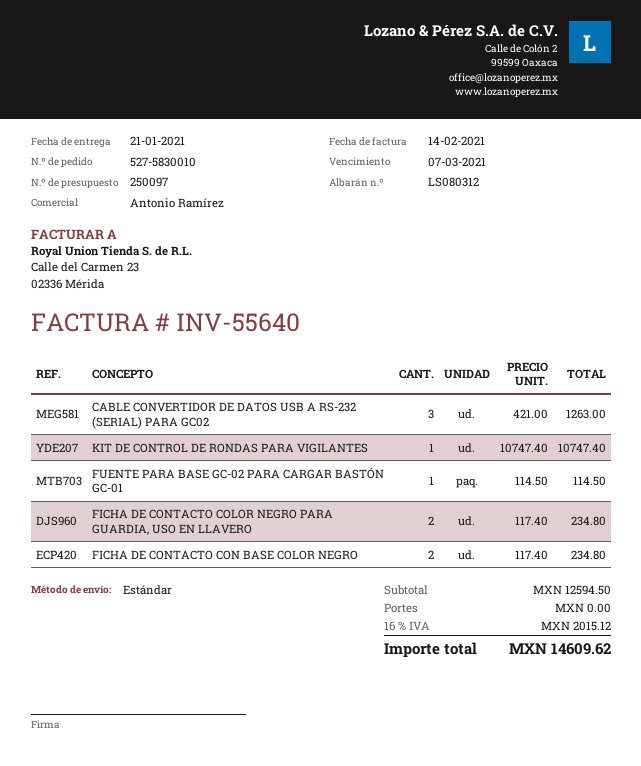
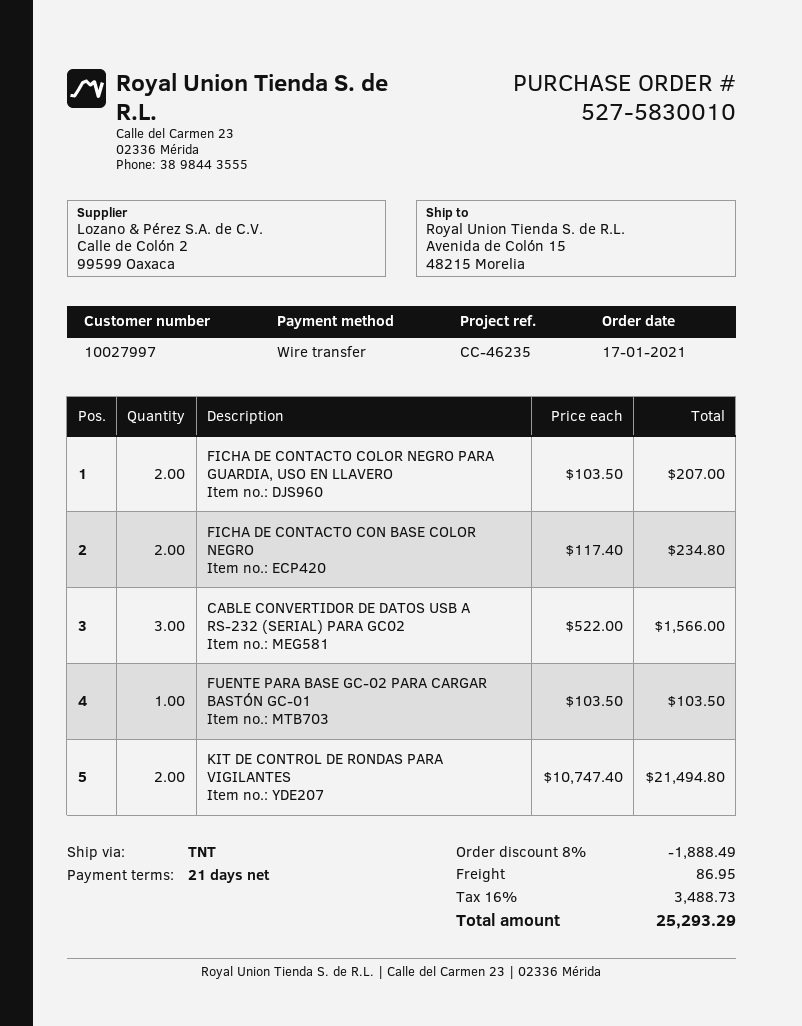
shipping method: standard -> TNT
CABLE CONVERTIDOR DE DATOS USB A RS-232 (SERIAL) PARA GC02: 3 x 421.00 = 1263.00 -> 3 x 522.00 = 1566.00
KIT DE CONTROL DE RONDAS PARA VIGILANTES: 1 x 10747.40 = 10747.40 -> 2 x 10747.40 = 21494.80
FUENTE PARA BASE GC-02 PARA CARGAR BASTÓN GC-01: 1 x 114.50 = 114.50 -> 1 x 103.50 = 103.50
FICHA DE CONTACTO COLOR NEGRO PARA GUARDIA, USO EN LLAVERO: 2 x 117.40 = 234.80 -> 2 x 103.50 = 207.00
discount: none -> 8% = 1888.49
shipping: 0.00 -> 86.95
tax: 16% = 2015.12 -> 16% = 3488.73
total: 14609.62 -> 25293.29

